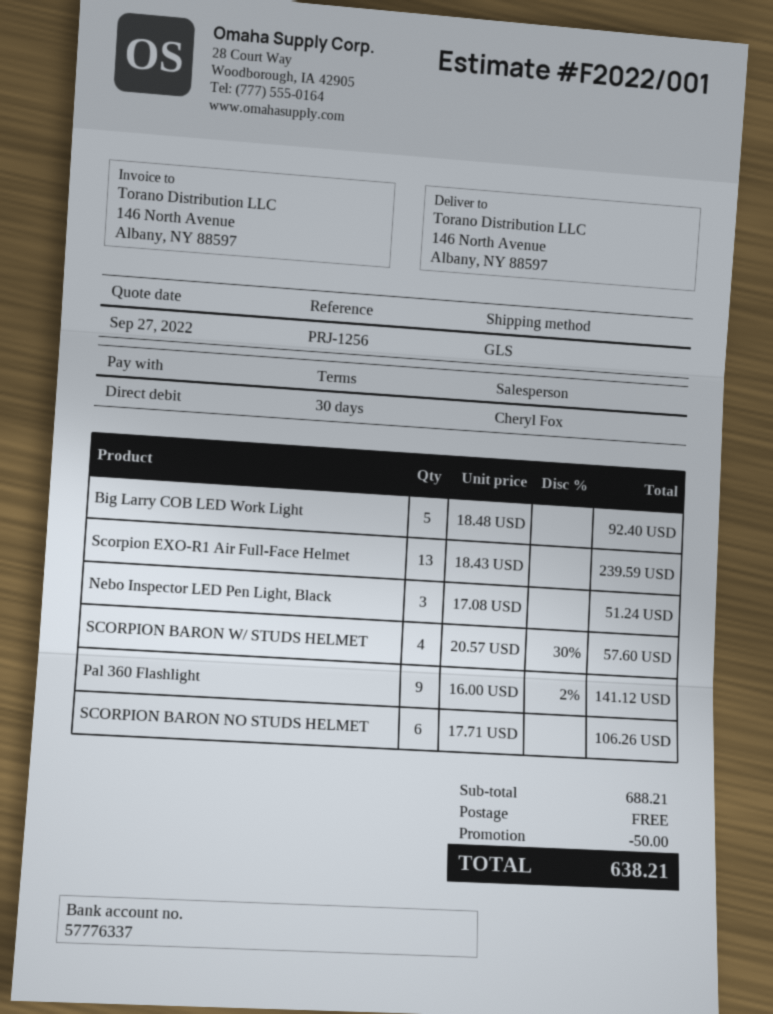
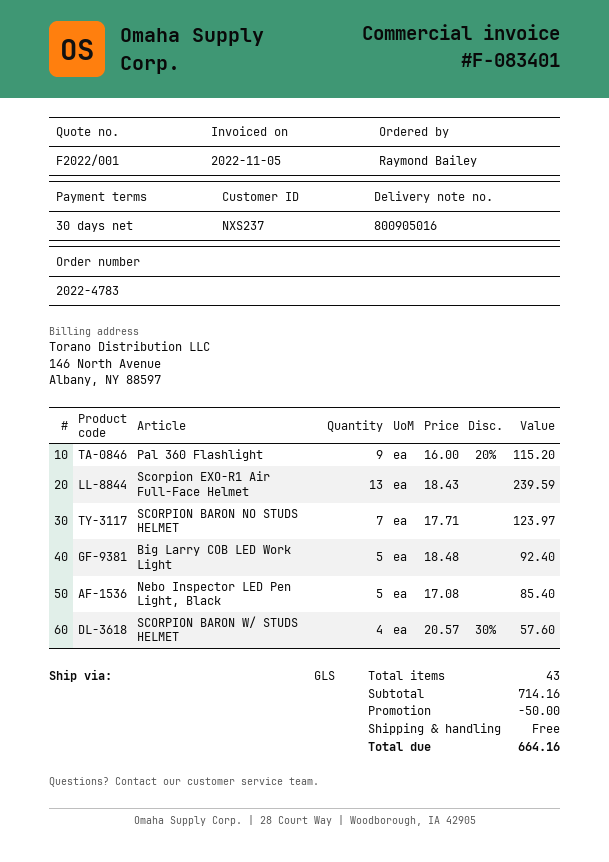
Nebo Inspector LED Pen Light, Black: 3 x 17.08 = 51.24 -> 5 x 17.08 = 85.40
Pal 360 Flashlight: 9 x 16.00 - 2% = 141.12 -> 9 x 16.00 - 20% = 115.20
SCORPION BARON NO STUDS HELMET: 6 x 17.71 = 106.26 -> 7 x 17.71 = 123.97
subtotal: 688.21 -> 714.16
total: 638.21 -> 664.16

